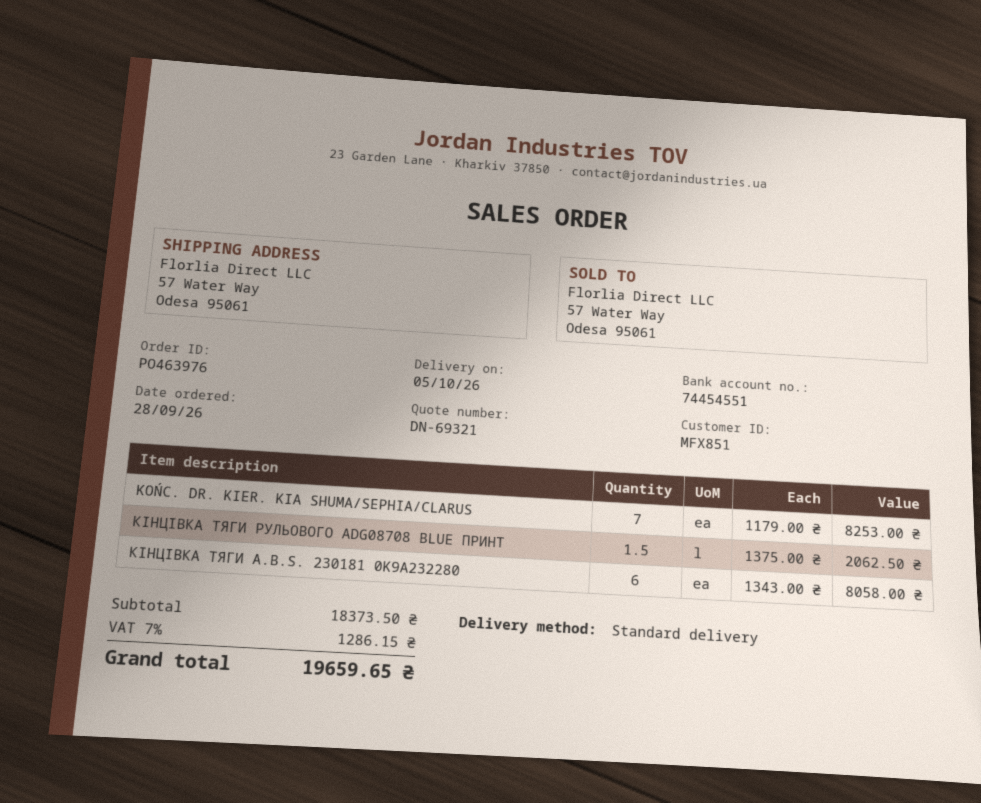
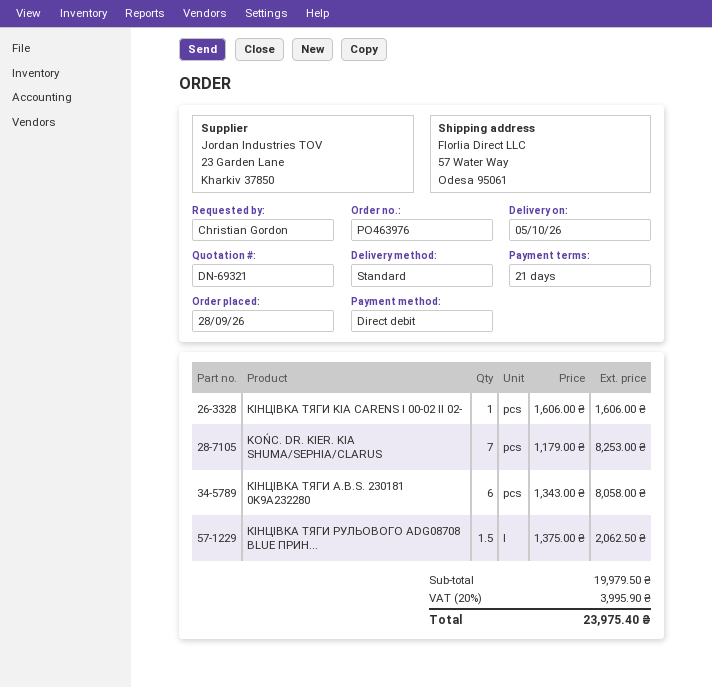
КІНЦІВКА ТЯГИ KIA CARENS I 00-02 II 02-: none -> 1 x 1606.00 = 1606.00
subtotal: 18373.50 -> 19979.50
tax: 7% = 1286.15 -> 20% = 3995.90
total: 19659.65 -> 23975.40

